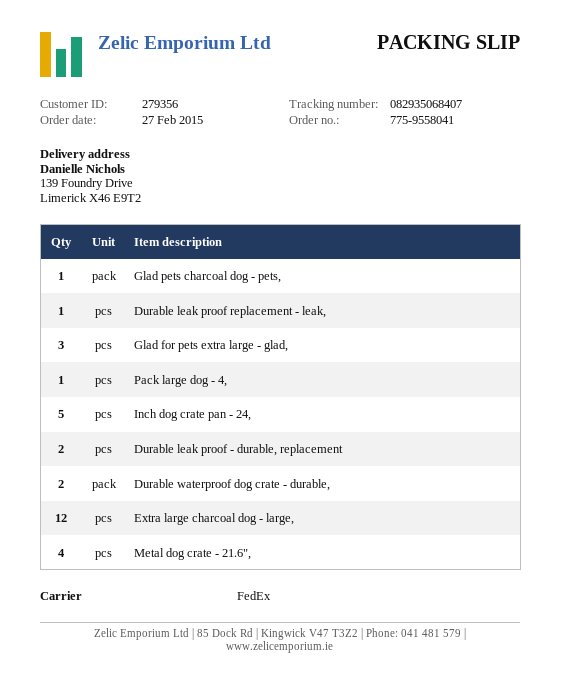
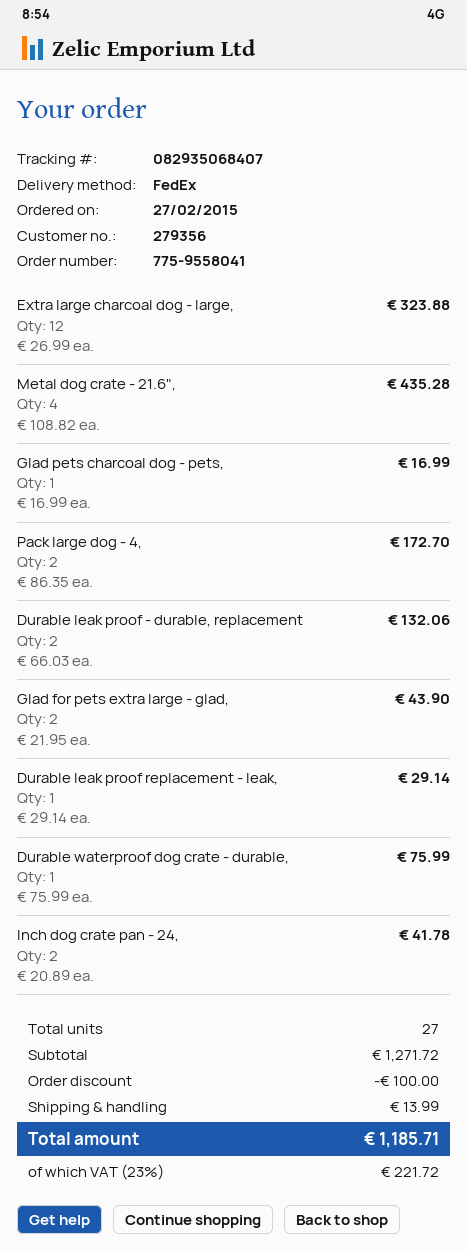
Glad for pets extra large - glad,: 3 -> 2
Pack large dog - 4,: 1 -> 2
Inch dog crate pan - 24,: 5 -> 2
Durable waterproof dog crate - durable,: 2 -> 1

